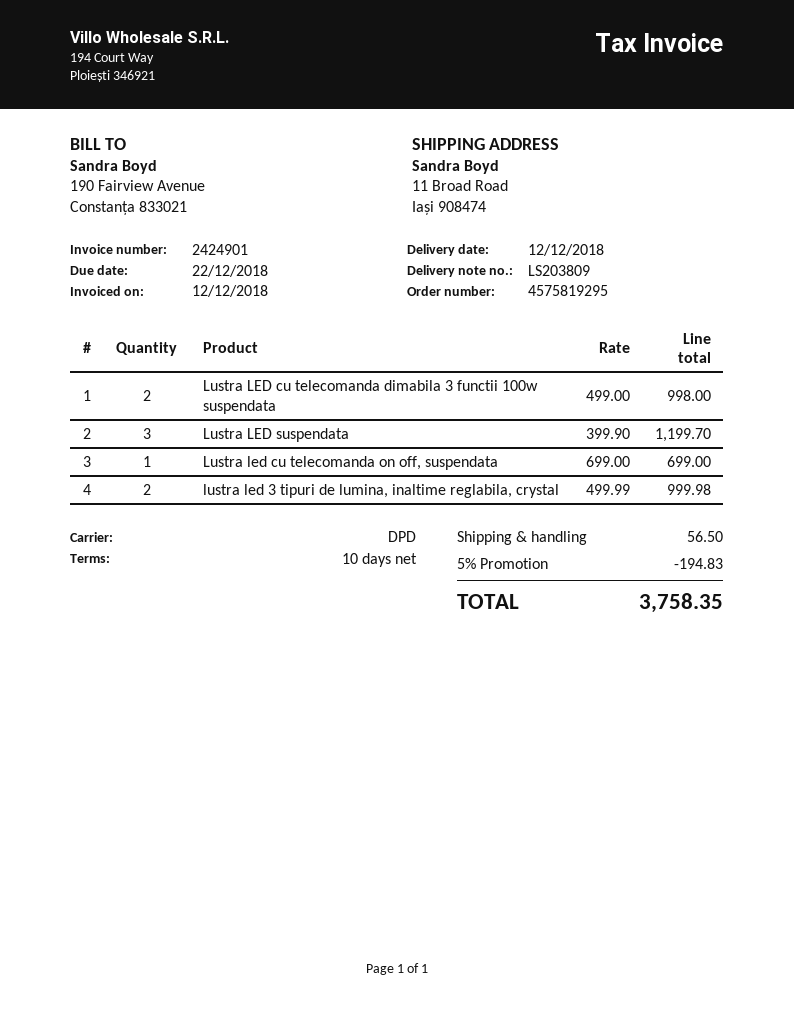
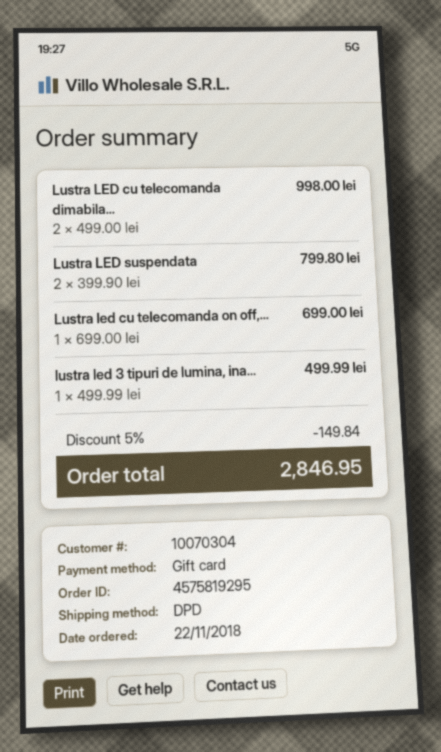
Lustra LED suspendata: 3 x 399.90 = 1199.70 -> 2 x 399.90 = 799.80
lustra led 3 tipuri de lumina, inaltime reglabila, crystal: 2 x 499.99 = 999.98 -> 1 x 499.99 = 499.99
discount: 5% = 194.83 -> 5% = 149.84
shipping: 56.50 -> none
total: 3758.35 -> 2846.95

